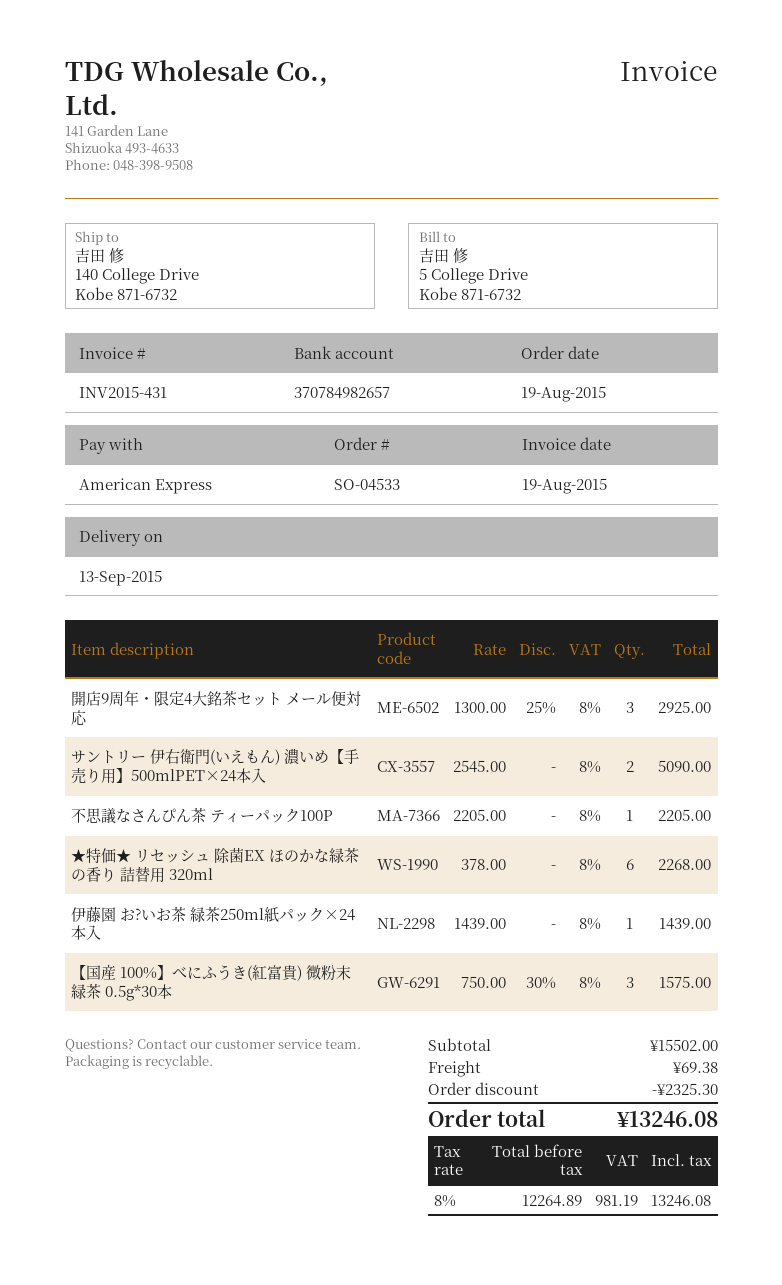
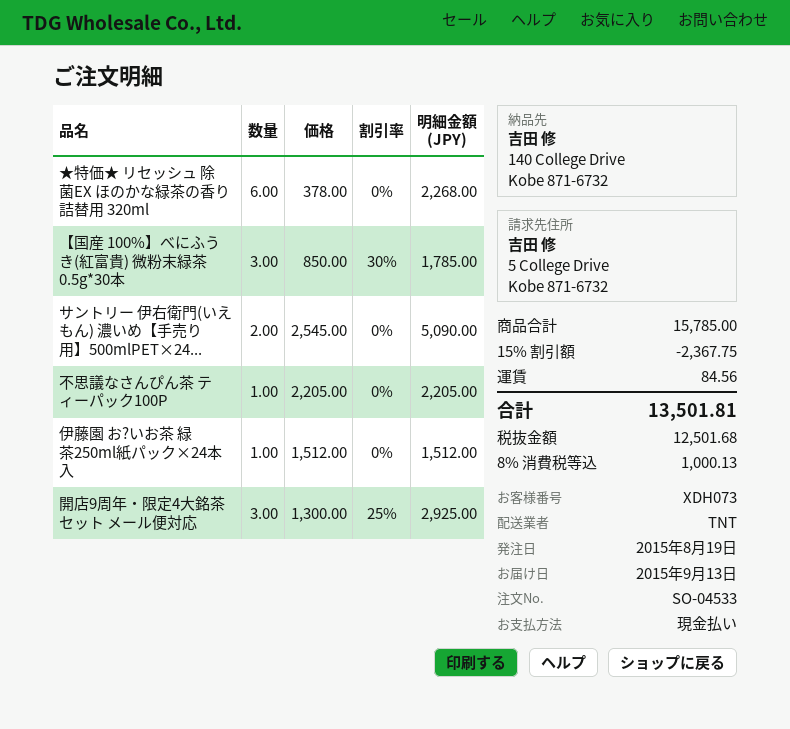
payment method: American Express -> cash
伊藤園 お?いお茶 緑茶250ml紙パック×24本入: 1 x 1439.00 = 1439.00 -> 1 x 1512.00 = 1512.00
【国産 100%】べにふうき(紅富貴) 微粉末緑茶 0.5g*30本: 3 x 750.00 - 30% = 1575.00 -> 3 x 850.00 - 30% = 1785.00
subtotal: 15502.00 -> 15785.00
discount: 2325.30 -> 2367.75
shipping: 69.38 -> 84.56
net: 12264.89 -> 12501.68
tax: 8% = 981.19 -> 8% = 1000.13
total: 13246.08 -> 13501.81

